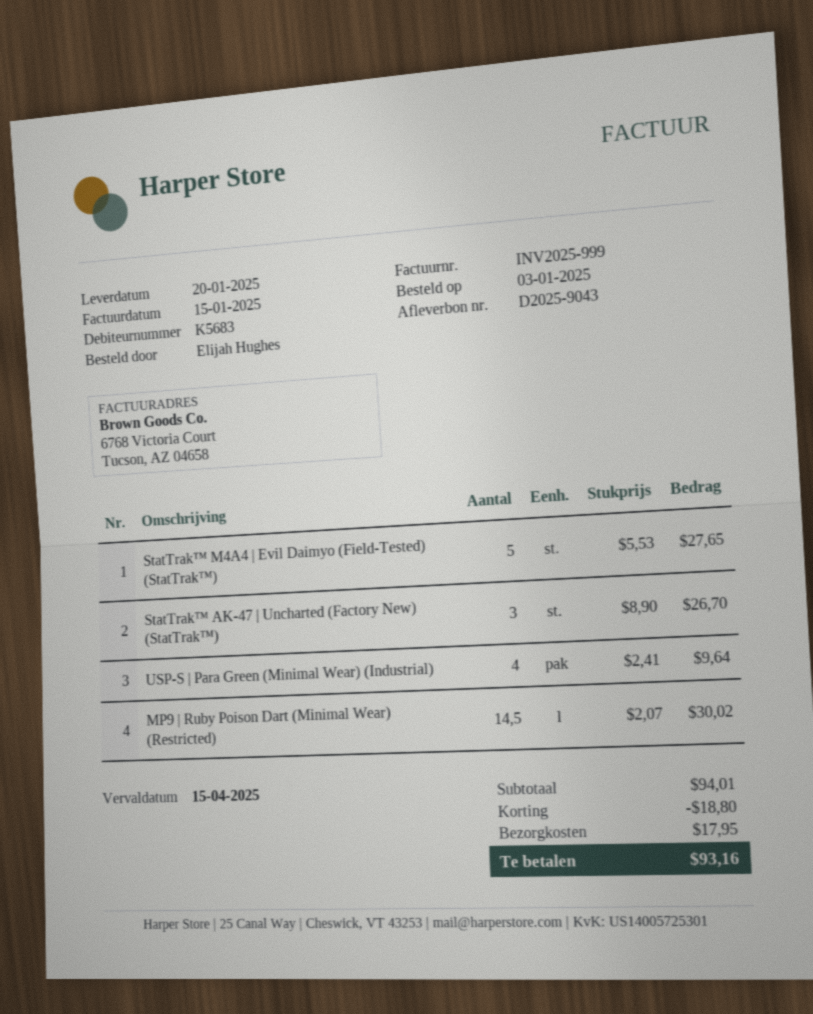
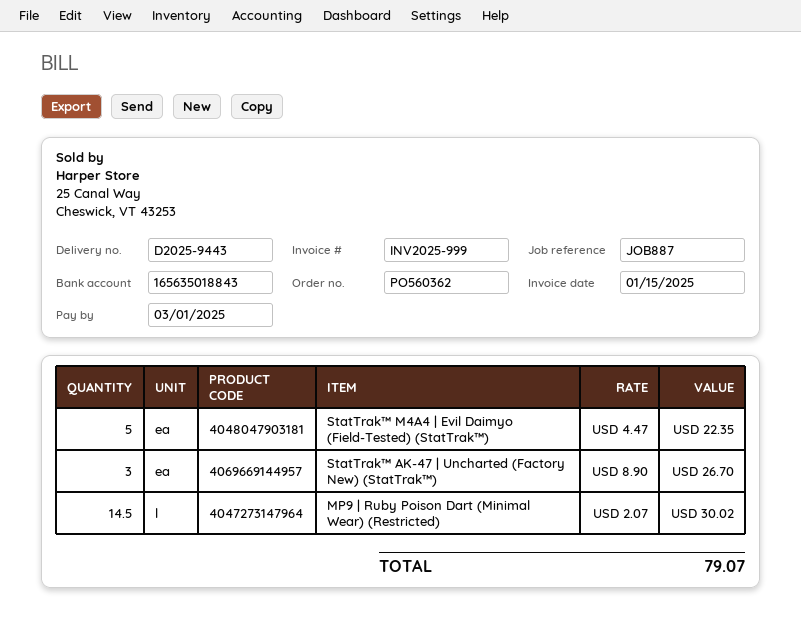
delivery note number: D2025-9043 -> D2025-9443
due date: 2025-04-15 -> 2025-03-01
StatTrak™ M4A4 | Evil Daimyo (Field-Tested) (StatTrak™): 5 x 5.53 = 27.65 -> 5 x 4.47 = 22.35
USP-S | Para Green (Minimal Wear) (Industrial): 4 x 2.41 = 9.64 -> none
discount: 18.80 -> none
shipping: 17.95 -> none
total: 93.16 -> 79.07

